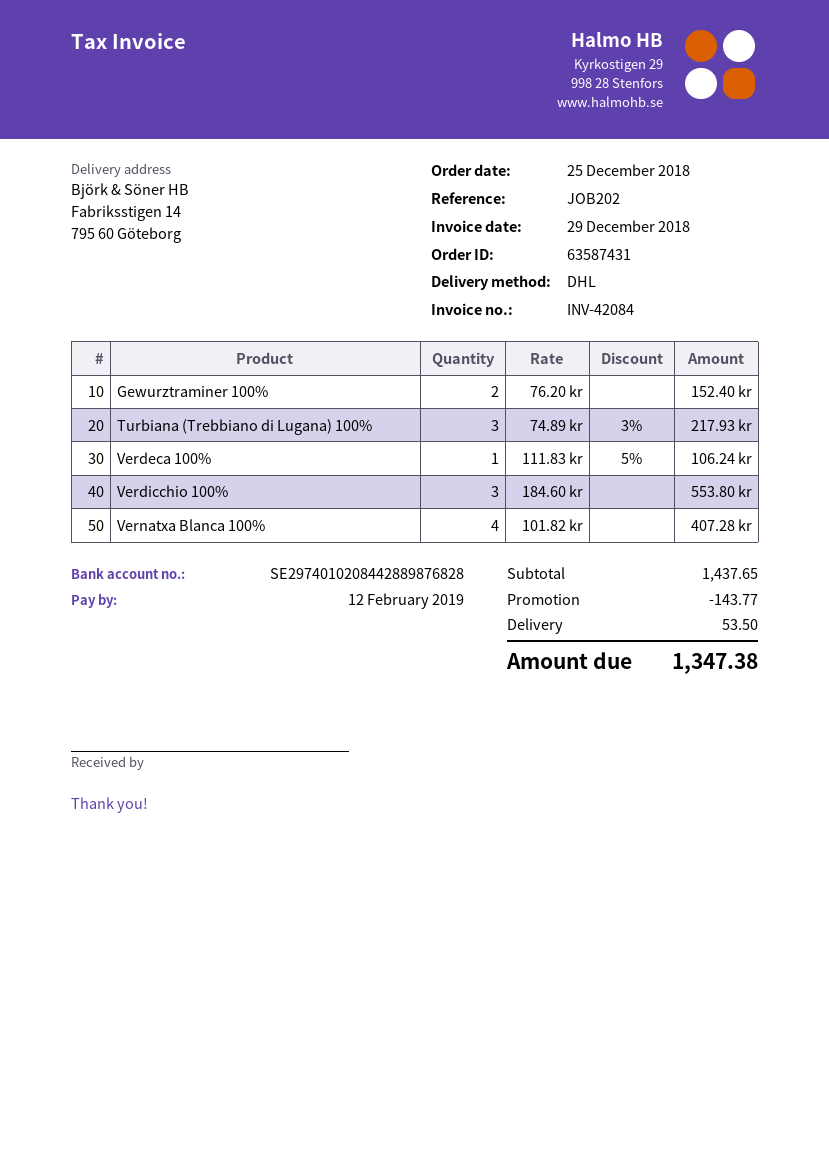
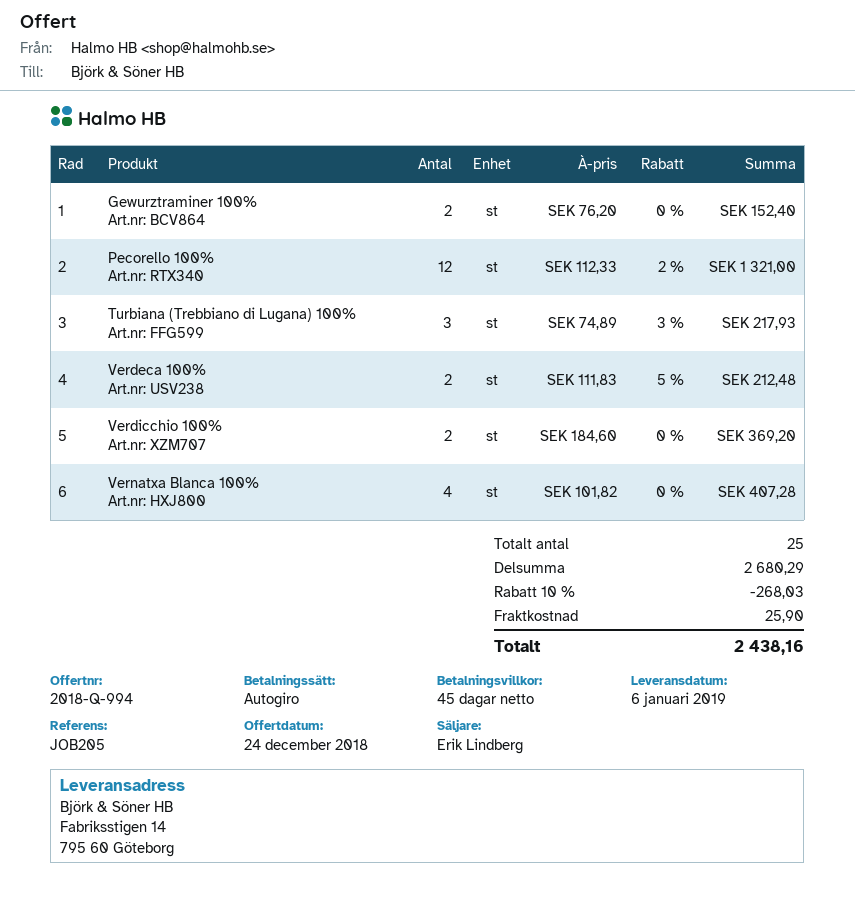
reference: JOB202 -> JOB205
Verdeca 100%: 1 x 111.83 - 5% = 106.24 -> 2 x 111.83 - 5% = 212.48
Verdicchio 100%: 3 x 184.60 = 553.80 -> 2 x 184.60 = 369.20
Pecorello 100%: none -> 12 x 112.33 - 2% = 1321.00
subtotal: 1437.65 -> 2680.29
discount: 143.77 -> 268.03
shipping: 53.50 -> 25.90
total: 1347.38 -> 2438.16

